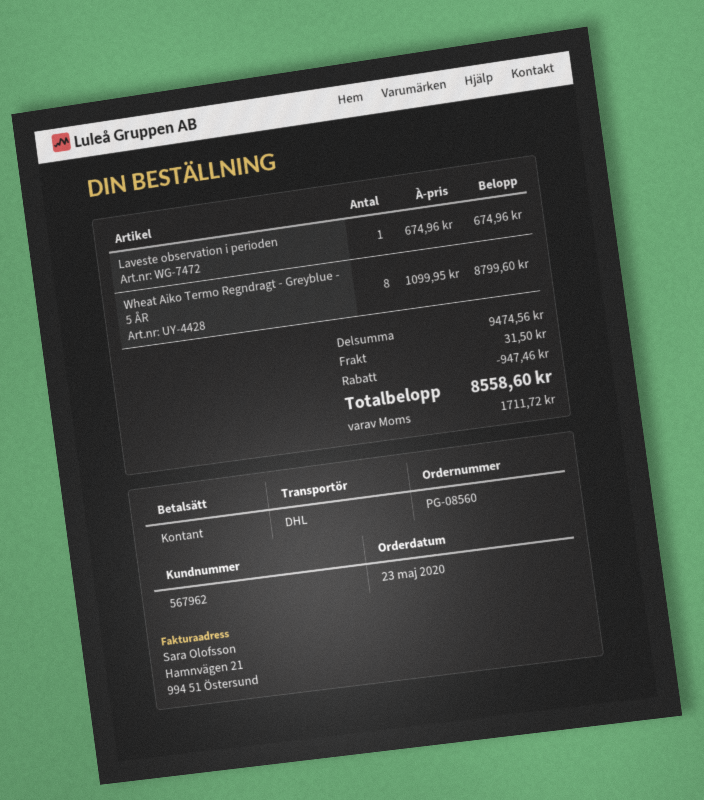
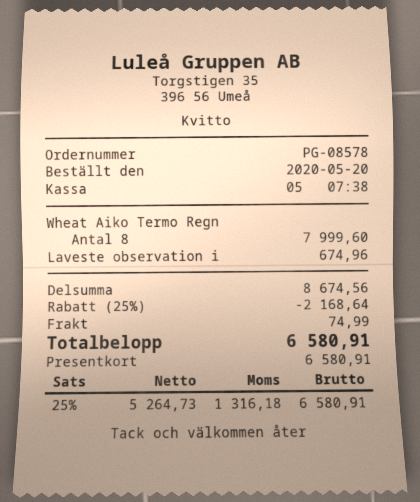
order number: PG-08560 -> PG-08578
order date: 2020-05-23 -> 2020-05-20
payment method: cash -> gift card
Wheat Aiko Termo Regndragt - Greyblue - 5 ÅR: 8 for 8799.60 -> 8 for 7999.60
subtotal: 9474.56 -> 8674.56
discount: 947.46 -> 2168.64
shipping: 31.50 -> 74.99
tax: 1711.72 -> 1316.18
total: 8558.60 -> 6580.91

